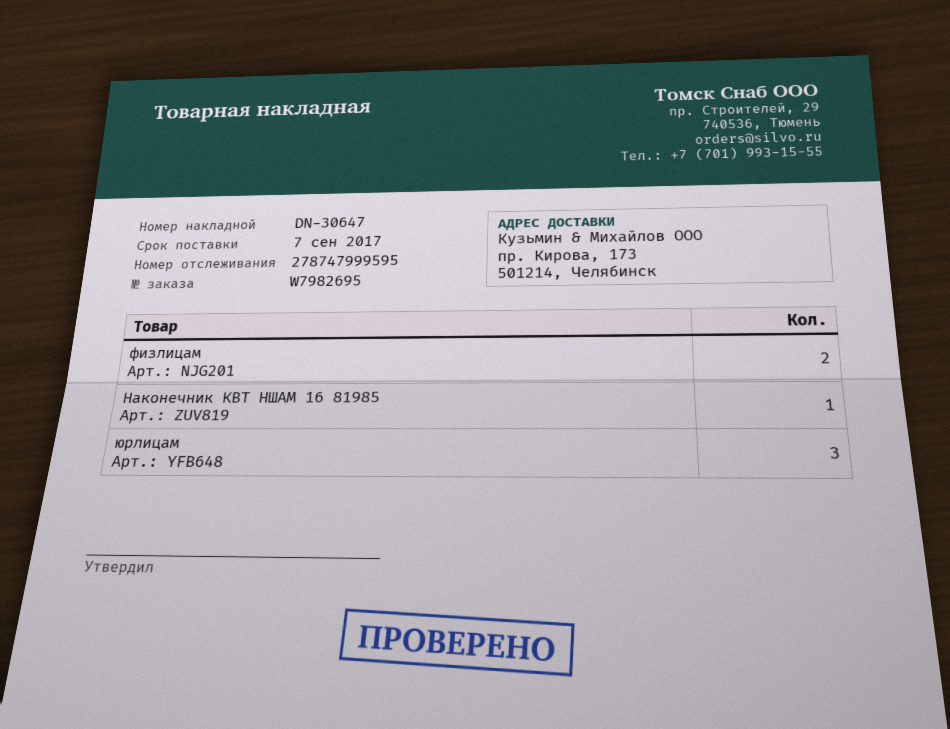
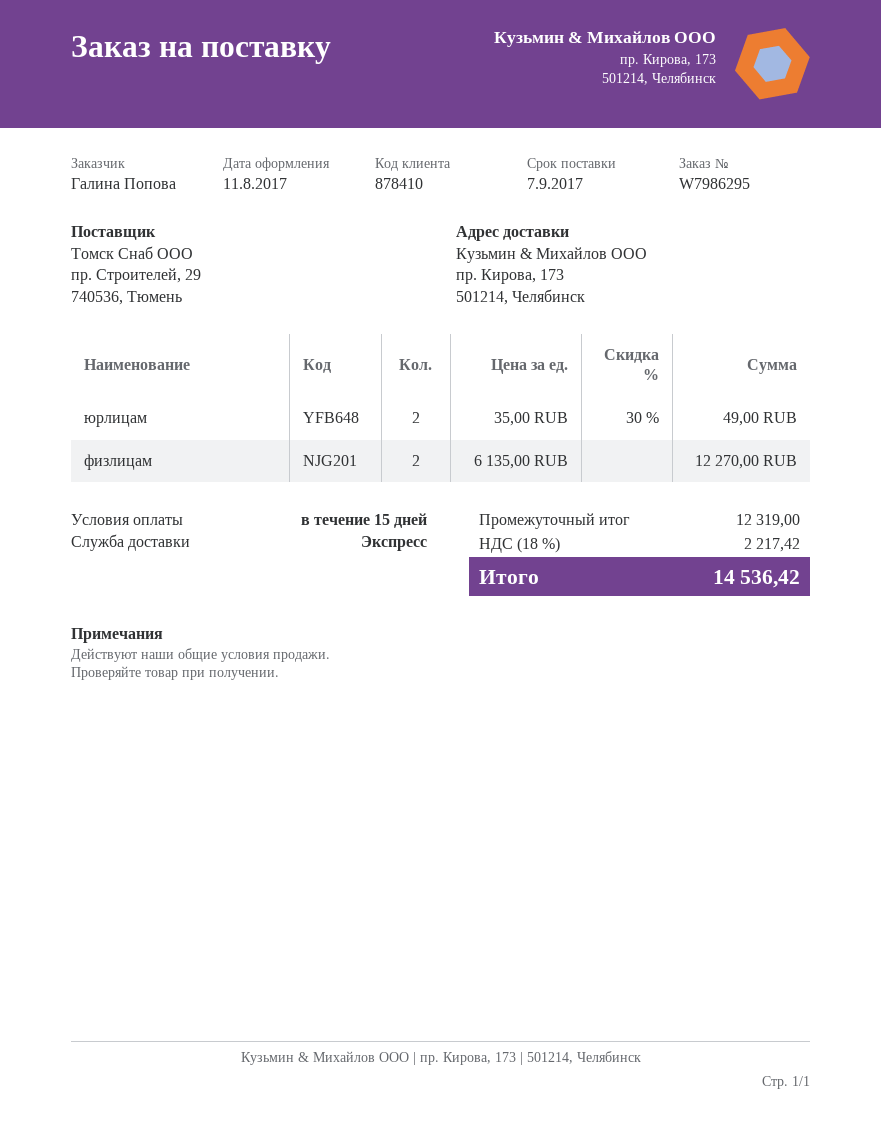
order number: W7982695 -> W7986295
Наконечник КВТ НШАМ 16 81985: 1 -> none
юрлицам: 3 -> 2

